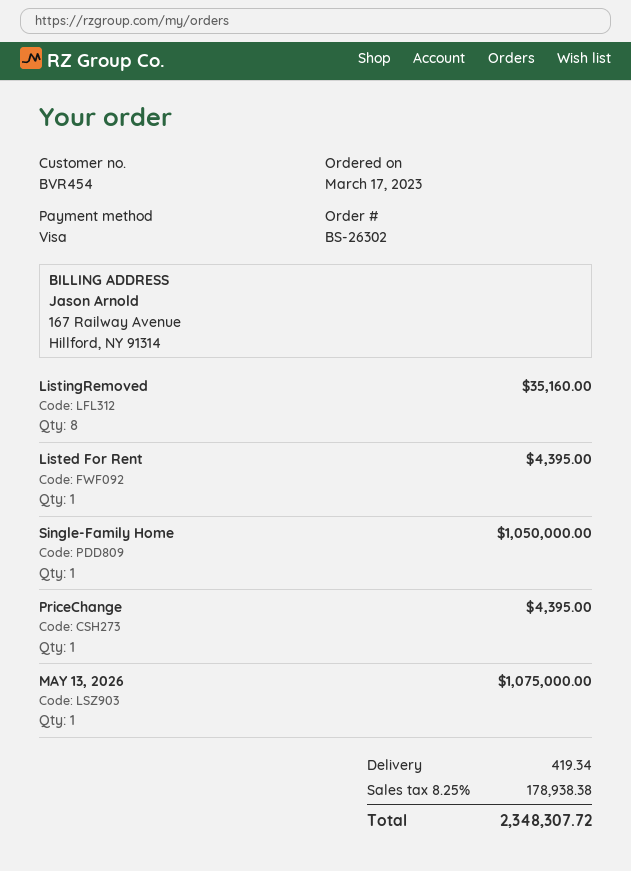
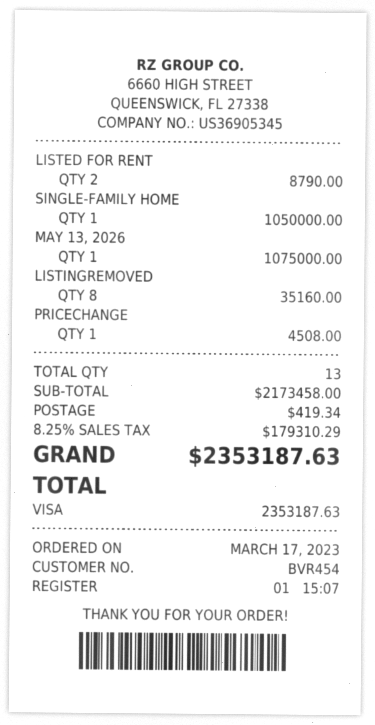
Listed For Rent: 1 for 4395.00 -> 2 for 8790.00
PriceChange: 1 for 4395.00 -> 1 for 4508.00
tax: 8.25% = 178938.38 -> 8.25% = 179310.29
total: 2348307.72 -> 2353187.63

